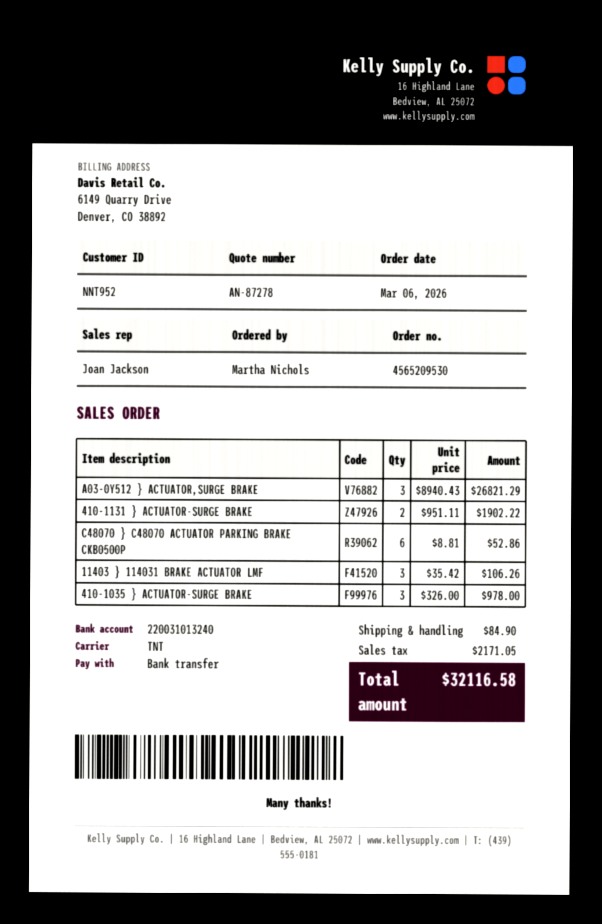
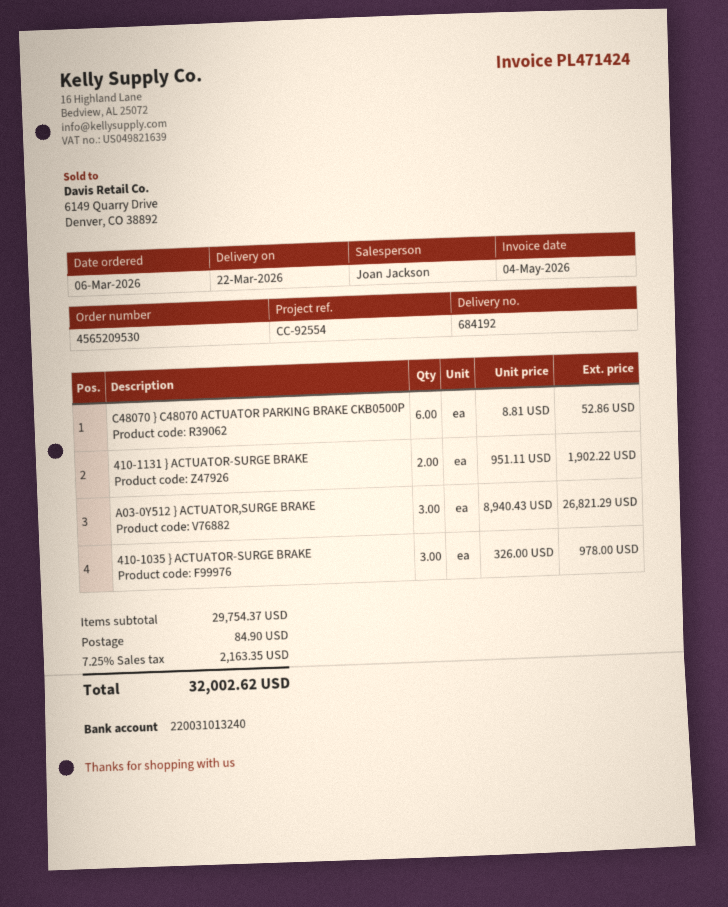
11403 } 114031 BRAKE ACTUATOR LMF: 3 x 35.42 = 106.26 -> none
tax: 2171.05 -> 2163.35
total: 32116.58 -> 32002.62

